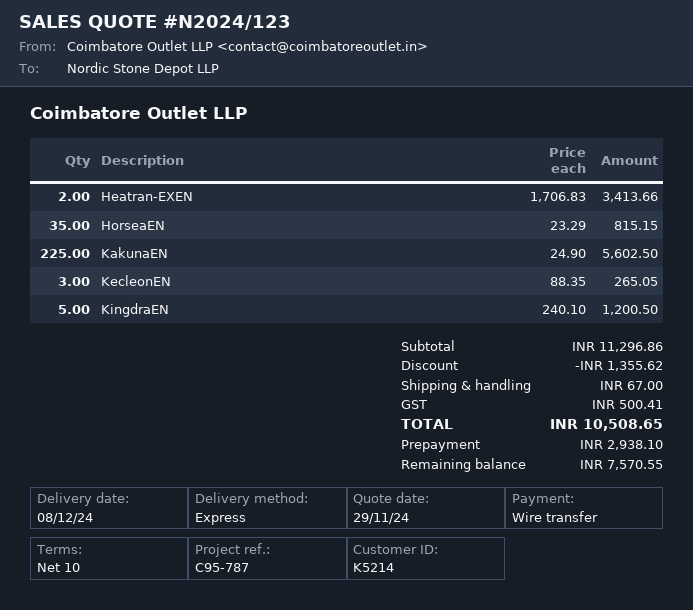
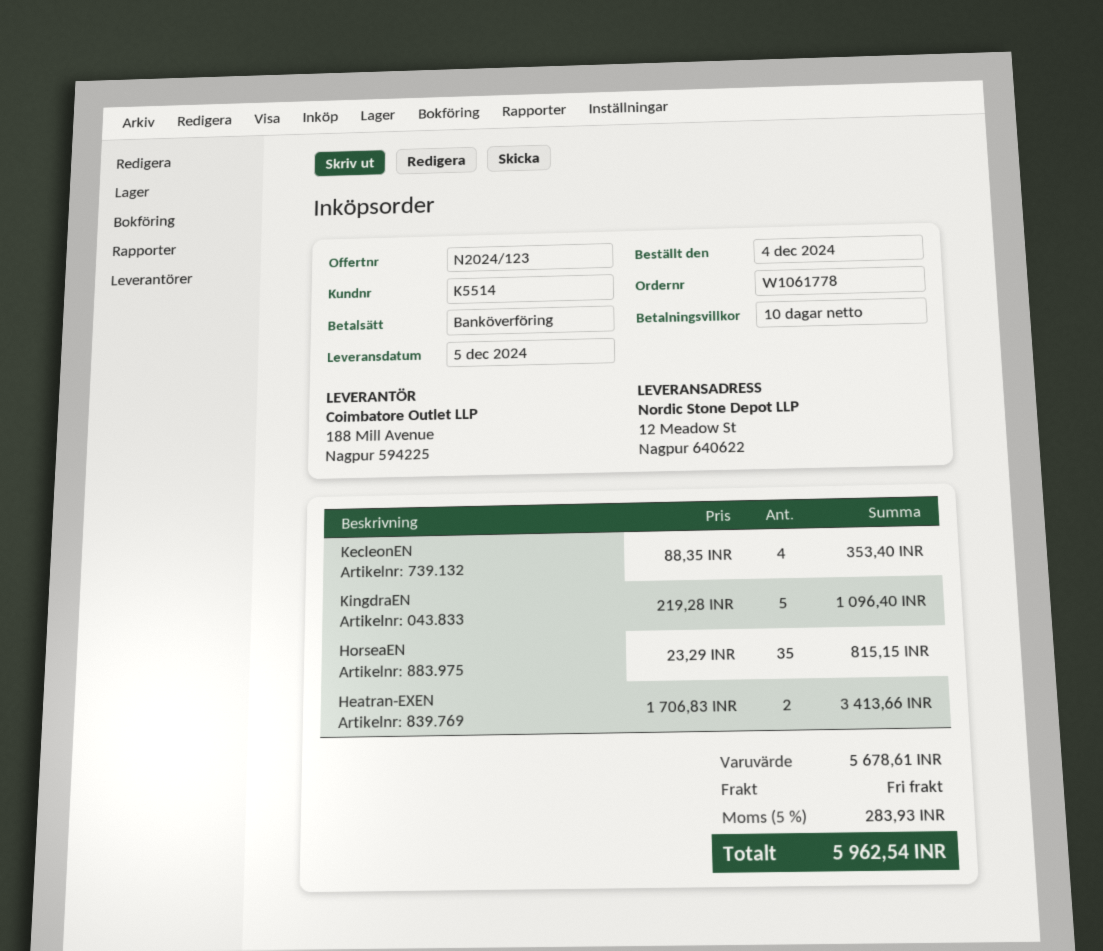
delivery date: 2024-12-08 -> 2024-12-05
customer number: K5214 -> K5514
KakunaEN: 225 x 24.90 = 5602.50 -> none
KecleonEN: 3 x 88.35 = 265.05 -> 4 x 88.35 = 353.40
KingdraEN: 5 x 240.10 = 1200.50 -> 5 x 219.28 = 1096.40
subtotal: 11296.86 -> 5678.61
discount: 1355.62 -> none
shipping: 67.00 -> 0.00
tax: 500.41 -> 283.93
total: 10508.65 -> 5962.54

